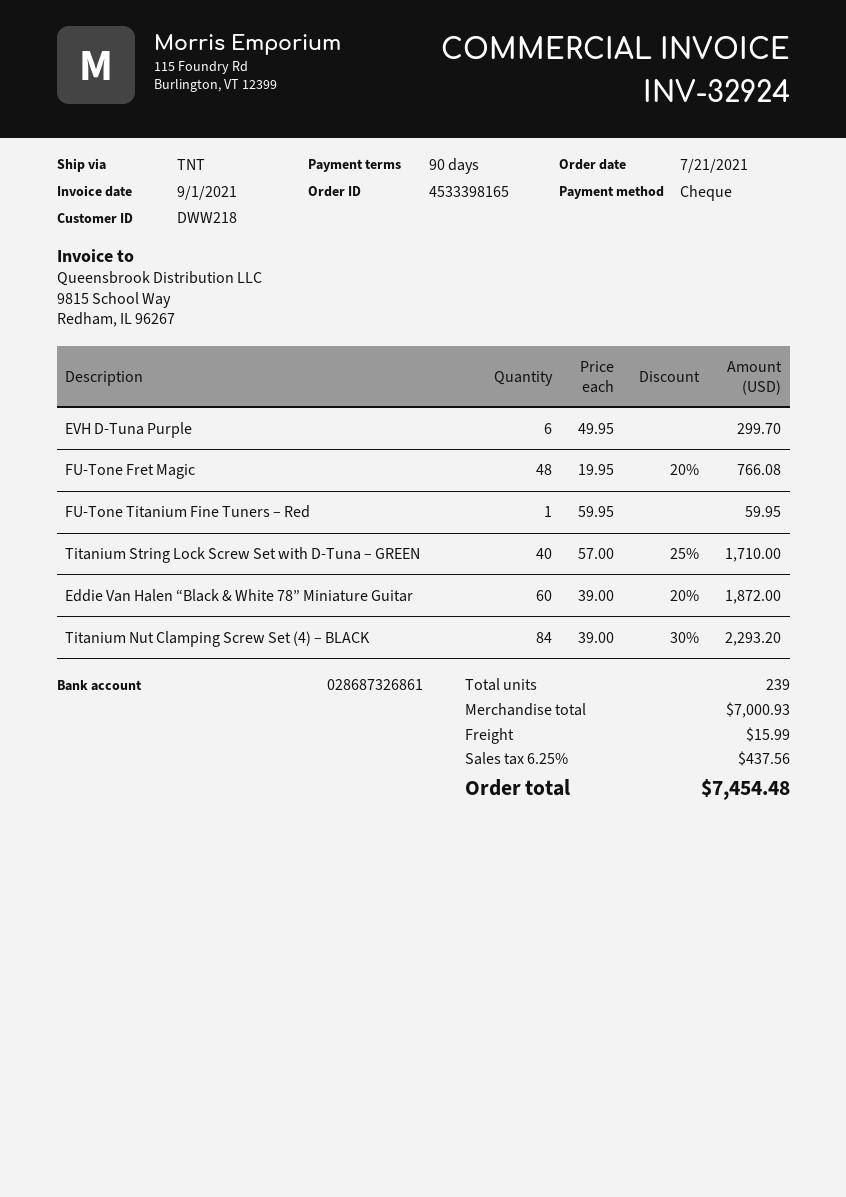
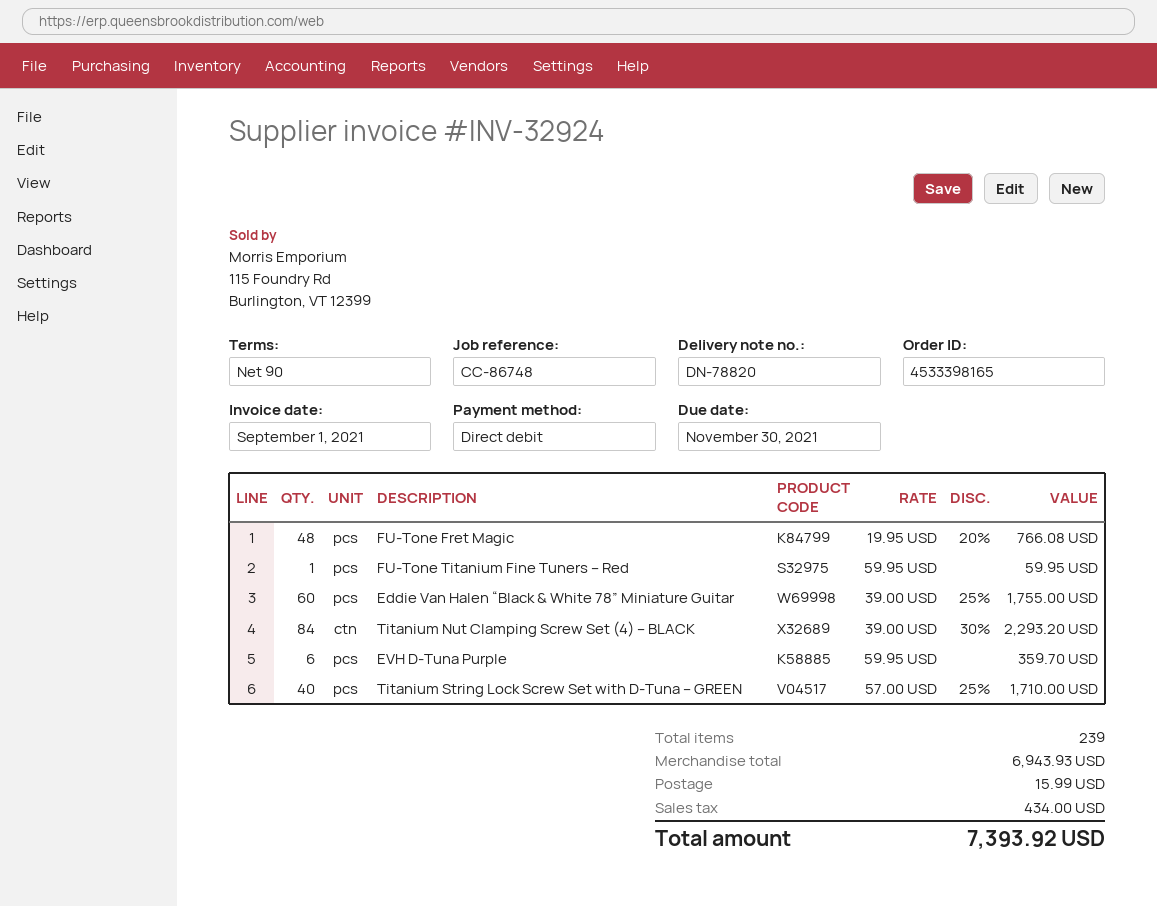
payment method: cheque -> direct debit
EVH D-Tuna Purple: 6 x 49.95 = 299.70 -> 6 x 59.95 = 359.70
Eddie Van Halen “Black & White 78” Miniature Guitar: 60 x 39.00 - 20% = 1872.00 -> 60 x 39.00 - 25% = 1755.00
subtotal: 7000.93 -> 6943.93
tax: 437.56 -> 434.00
total: 7454.48 -> 7393.92

